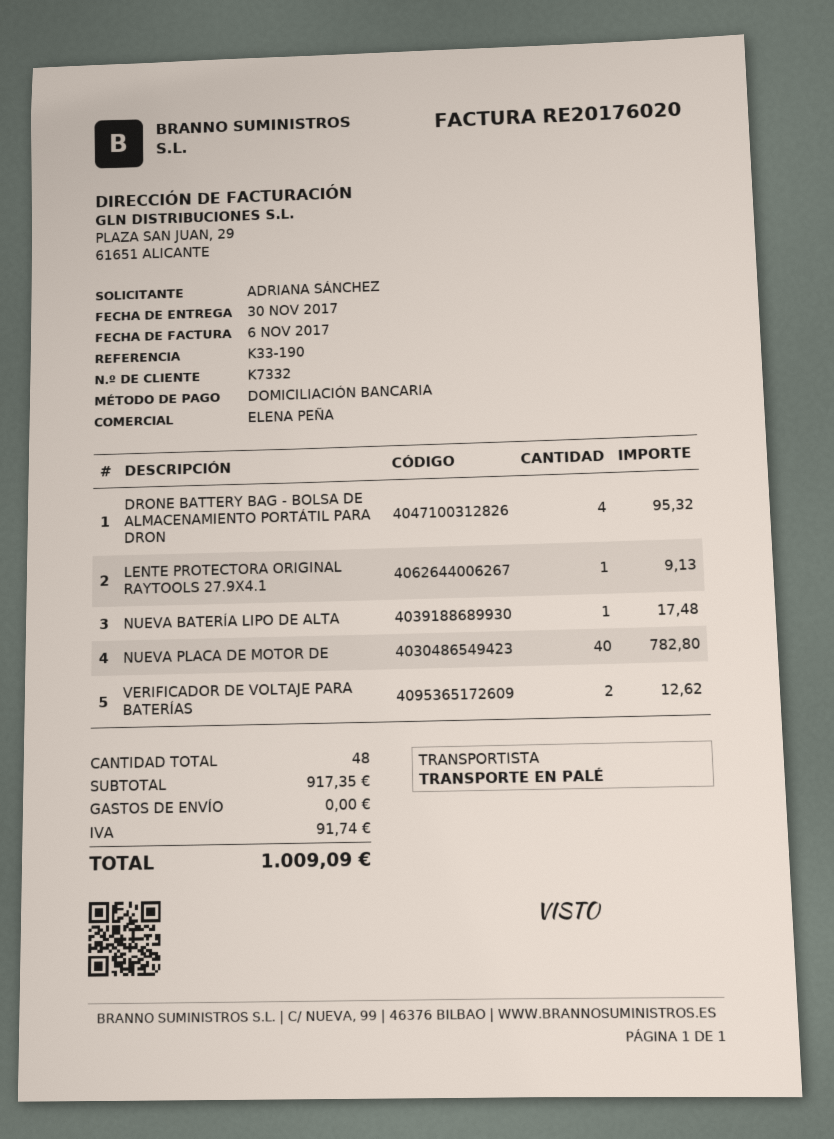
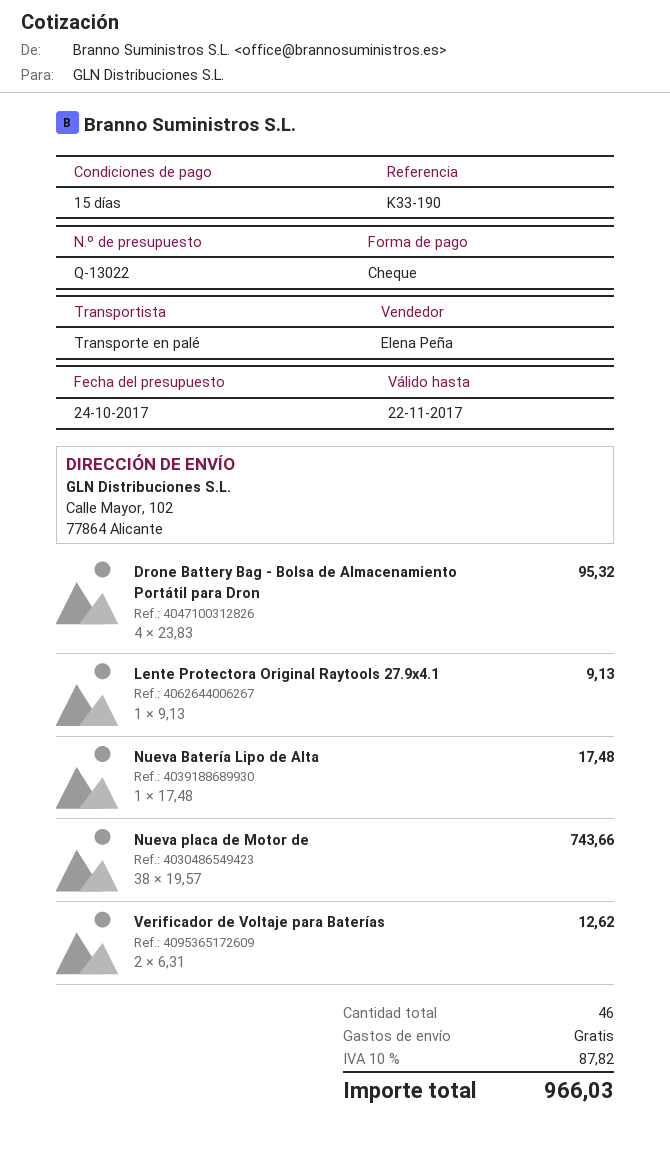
payment method: direct debit -> cheque
NUEVA PLACA DE MOTOR DE: 40 for 782.80 -> 38 for 743.66
total quantity: 48 -> 46
tax: 91.74 -> 87.82
total: 1009.09 -> 966.03

